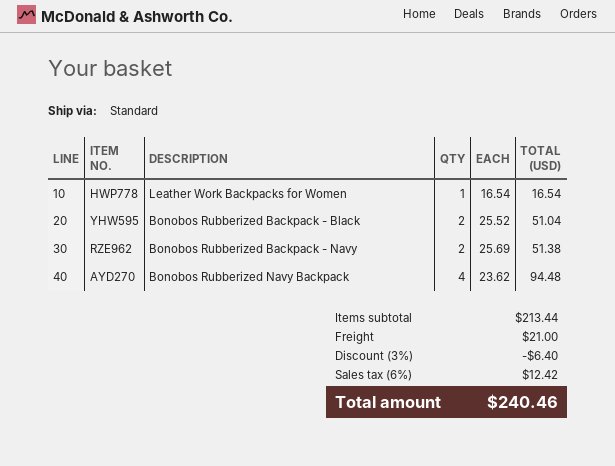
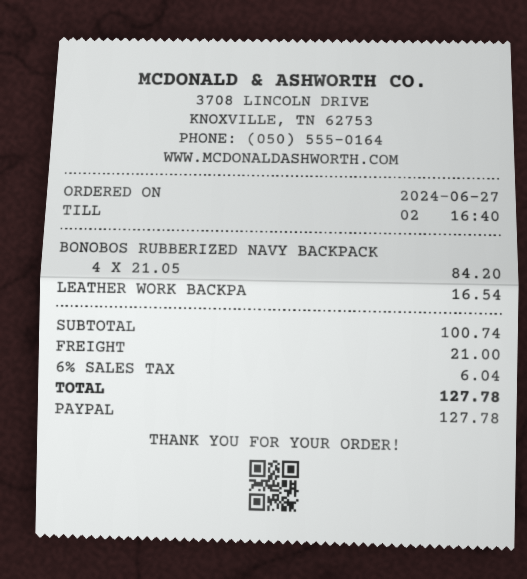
Bonobos Rubberized Backpack - Black: 2 x 25.52 = 51.04 -> none
Bonobos Rubberized Backpack - Navy: 2 x 25.69 = 51.38 -> none
Bonobos Rubberized Navy Backpack: 4 x 23.62 = 94.48 -> 4 x 21.05 = 84.20
subtotal: 213.44 -> 100.74
discount: 3% = 6.40 -> none
tax: 6% = 12.42 -> 6% = 6.04
total: 240.46 -> 127.78

